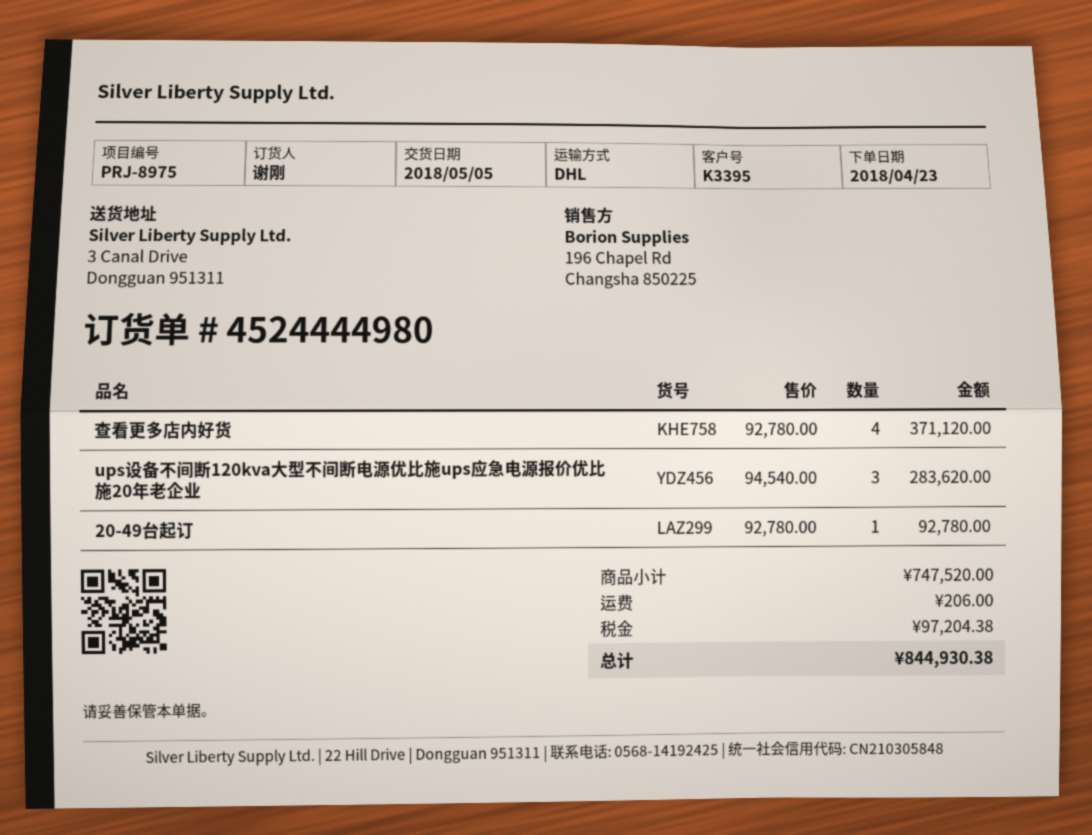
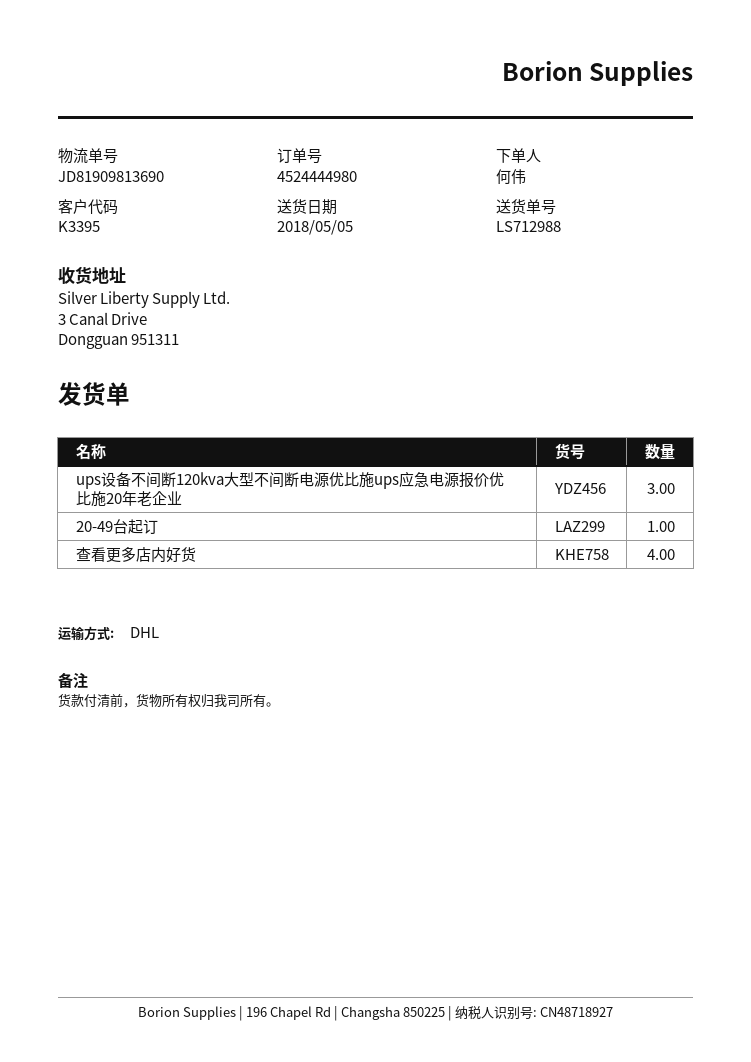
ordered by: 谢刚 -> 何伟

